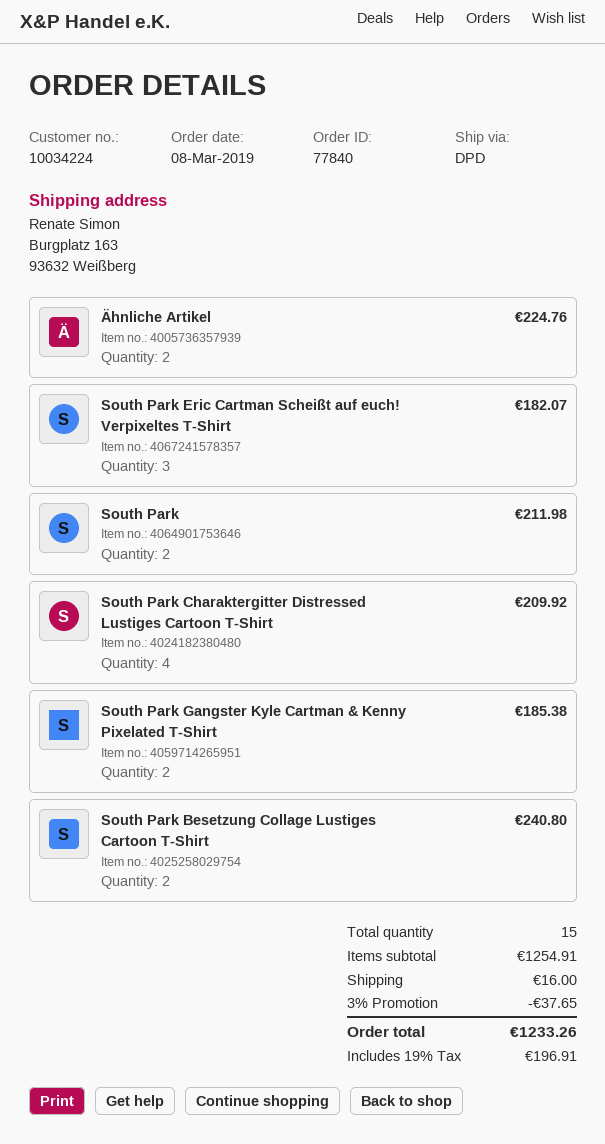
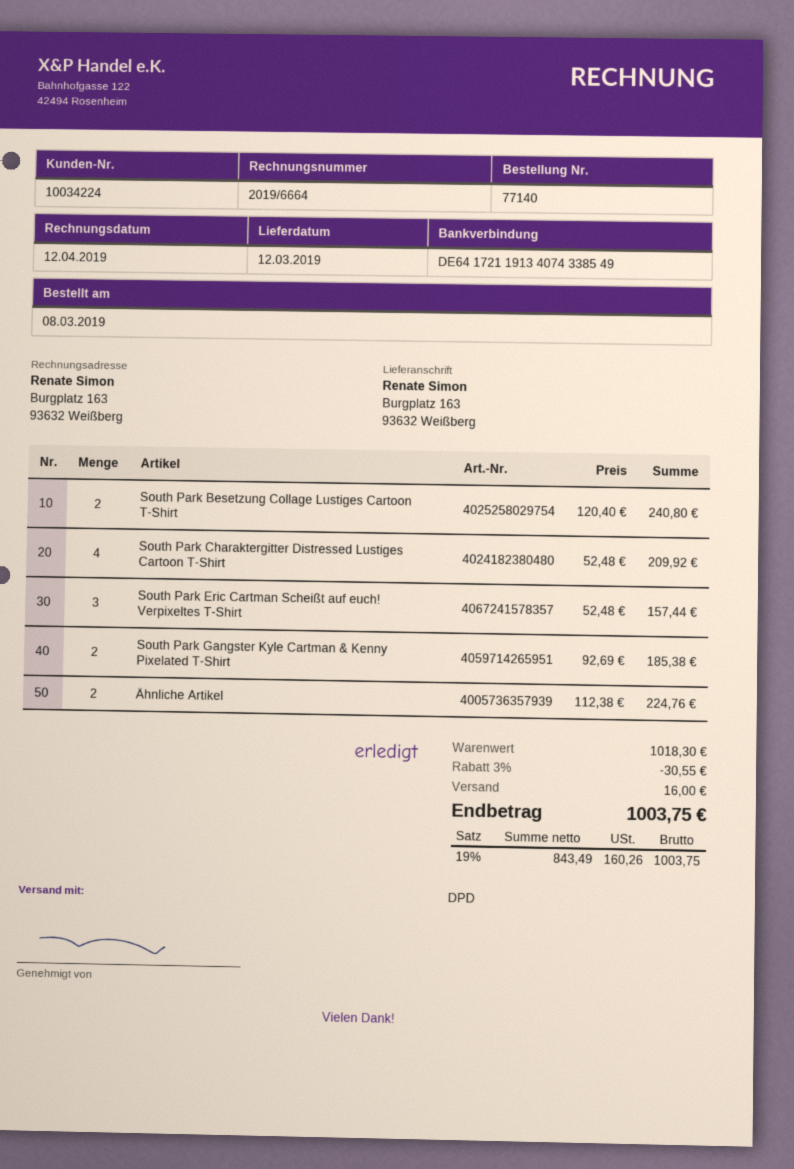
order number: 77840 -> 77140
South Park Eric Cartman Scheißt auf euch! Verpixeltes T-Shirt: 3 for 182.07 -> 3 for 157.44
South Park: 2 for 211.98 -> none
subtotal: 1254.91 -> 1018.30
discount: 3% = 37.65 -> 3% = 30.55
tax: 19% = 196.91 -> 19% = 160.26
total: 1233.26 -> 1003.75

